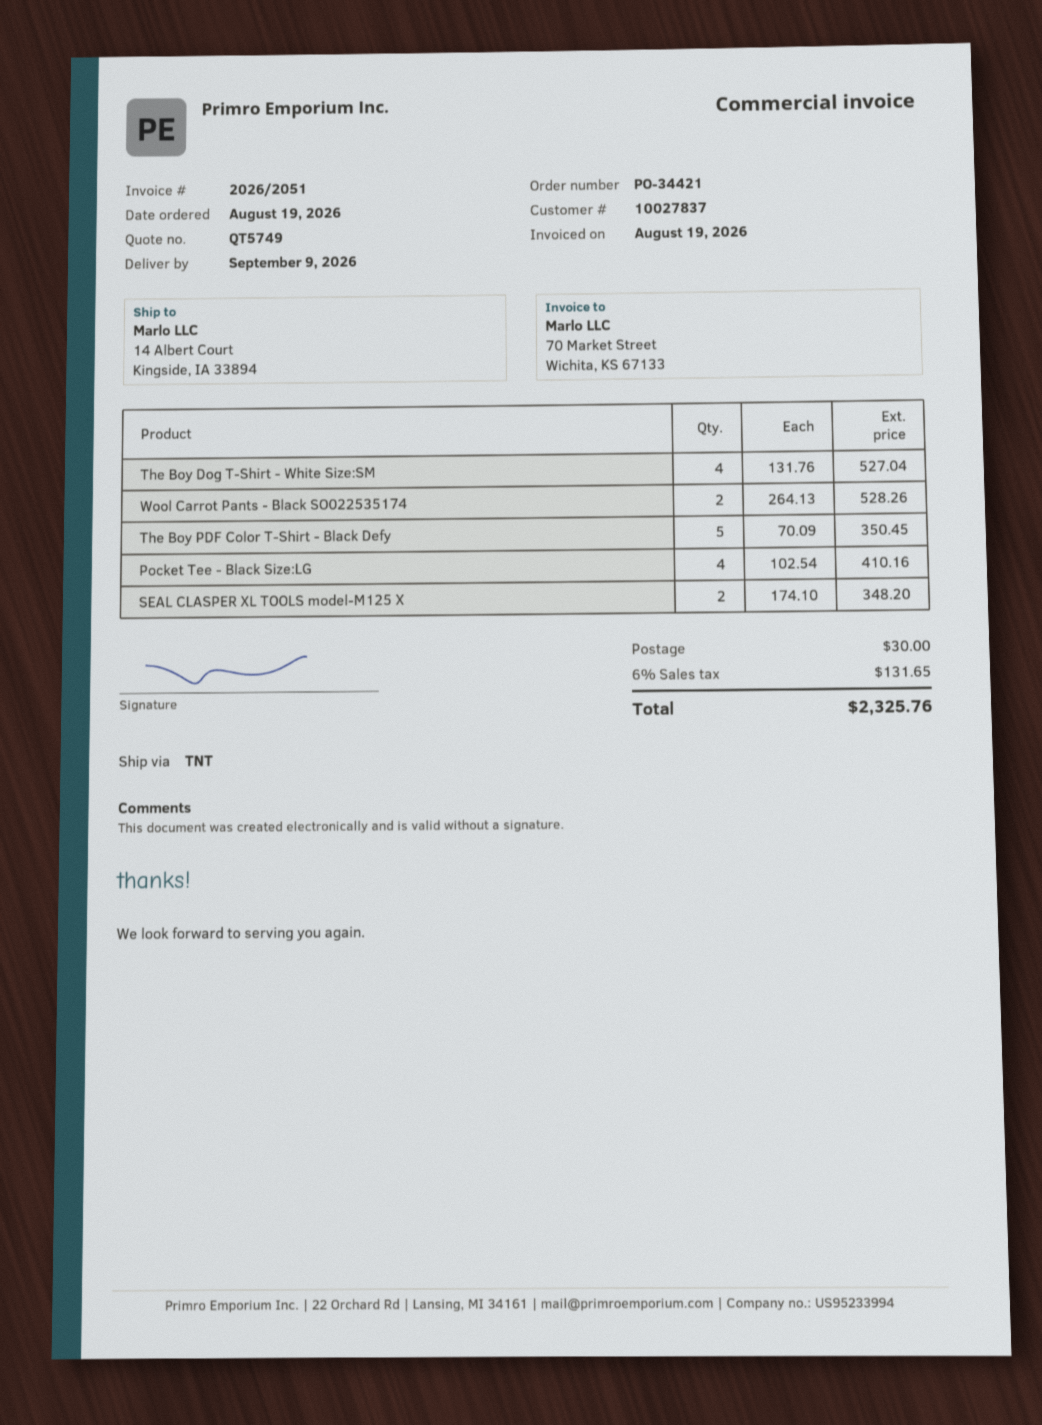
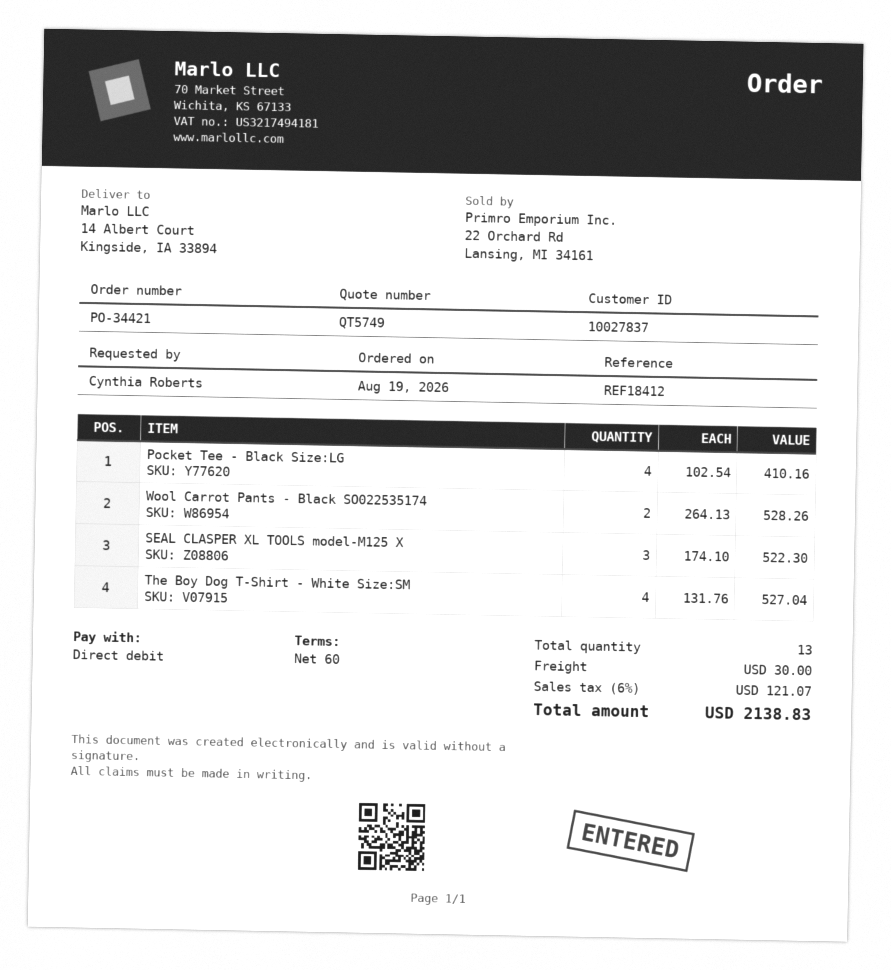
The Boy PDF Color T-Shirt - Black Defy: 5 x 70.09 = 350.45 -> none
SEAL CLASPER XL TOOLS model-M125 X: 2 x 174.10 = 348.20 -> 3 x 174.10 = 522.30
tax: 6% = 131.65 -> 6% = 121.07
total: 2325.76 -> 2138.83

